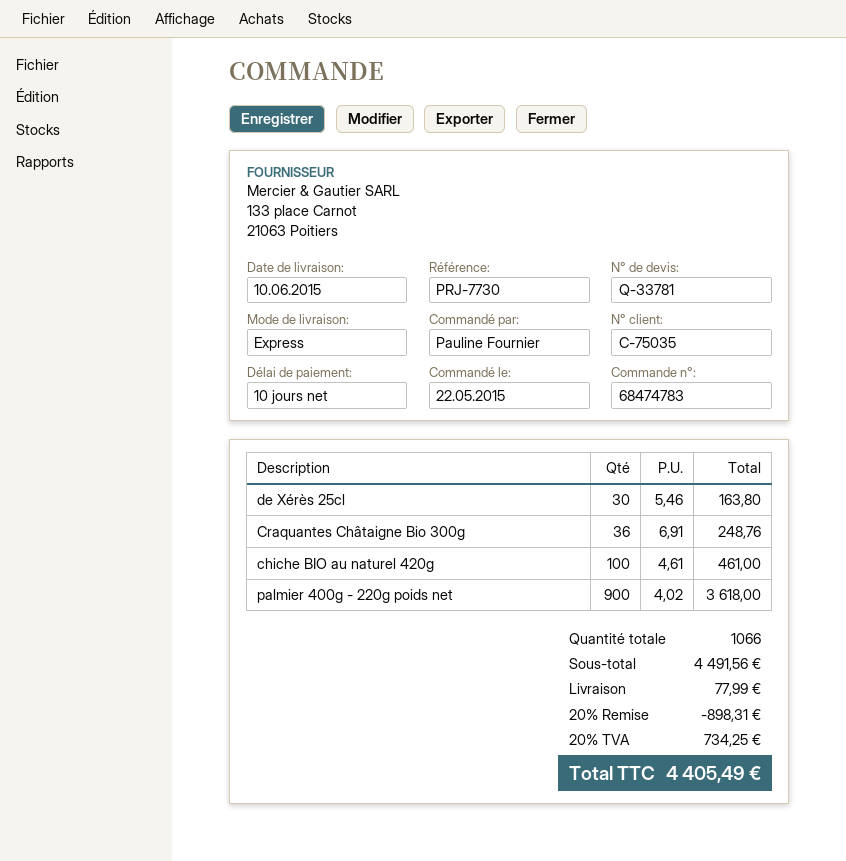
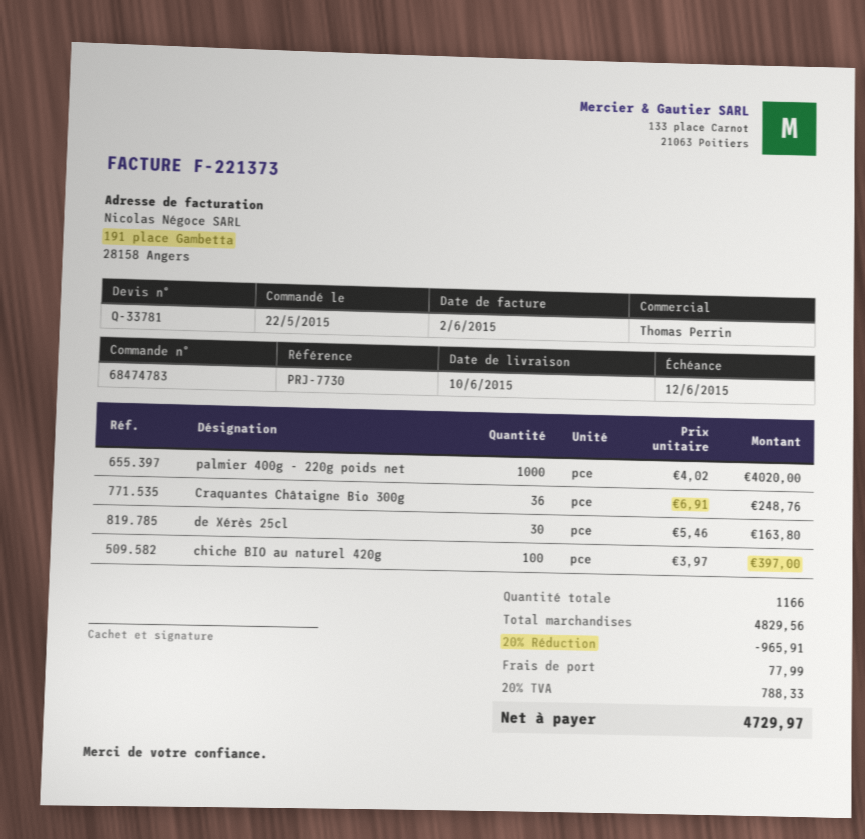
chiche BIO au naturel 420g: 100 x 4.61 = 461.00 -> 100 x 3.97 = 397.00
palmier 400g - 220g poids net: 900 x 4.02 = 3618.00 -> 1000 x 4.02 = 4020.00
total quantity: 1066 -> 1166
subtotal: 4491.56 -> 4829.56
discount: 20% = 898.31 -> 20% = 965.91
tax: 20% = 734.25 -> 20% = 788.33
total: 4405.49 -> 4729.97

